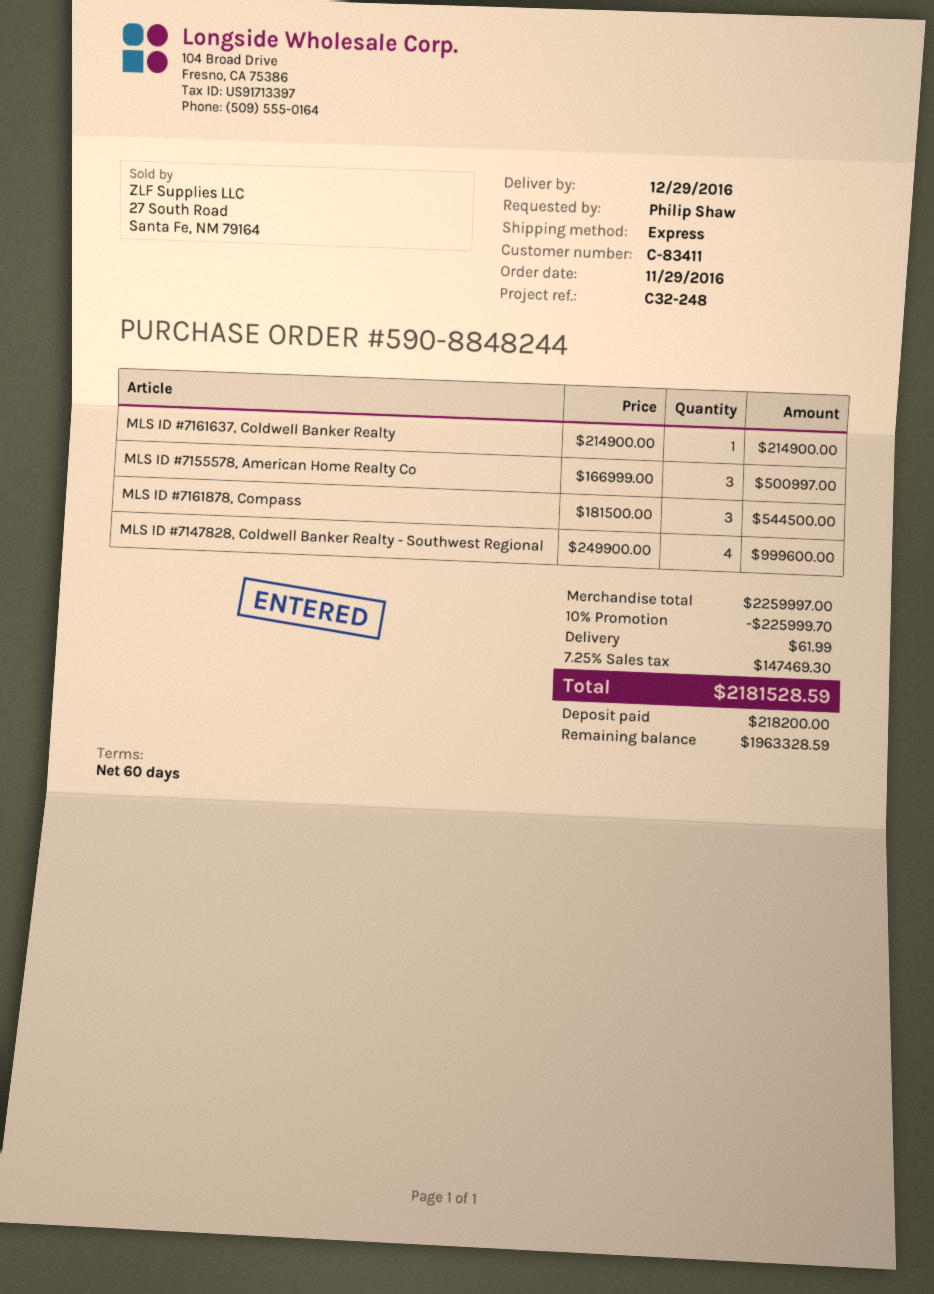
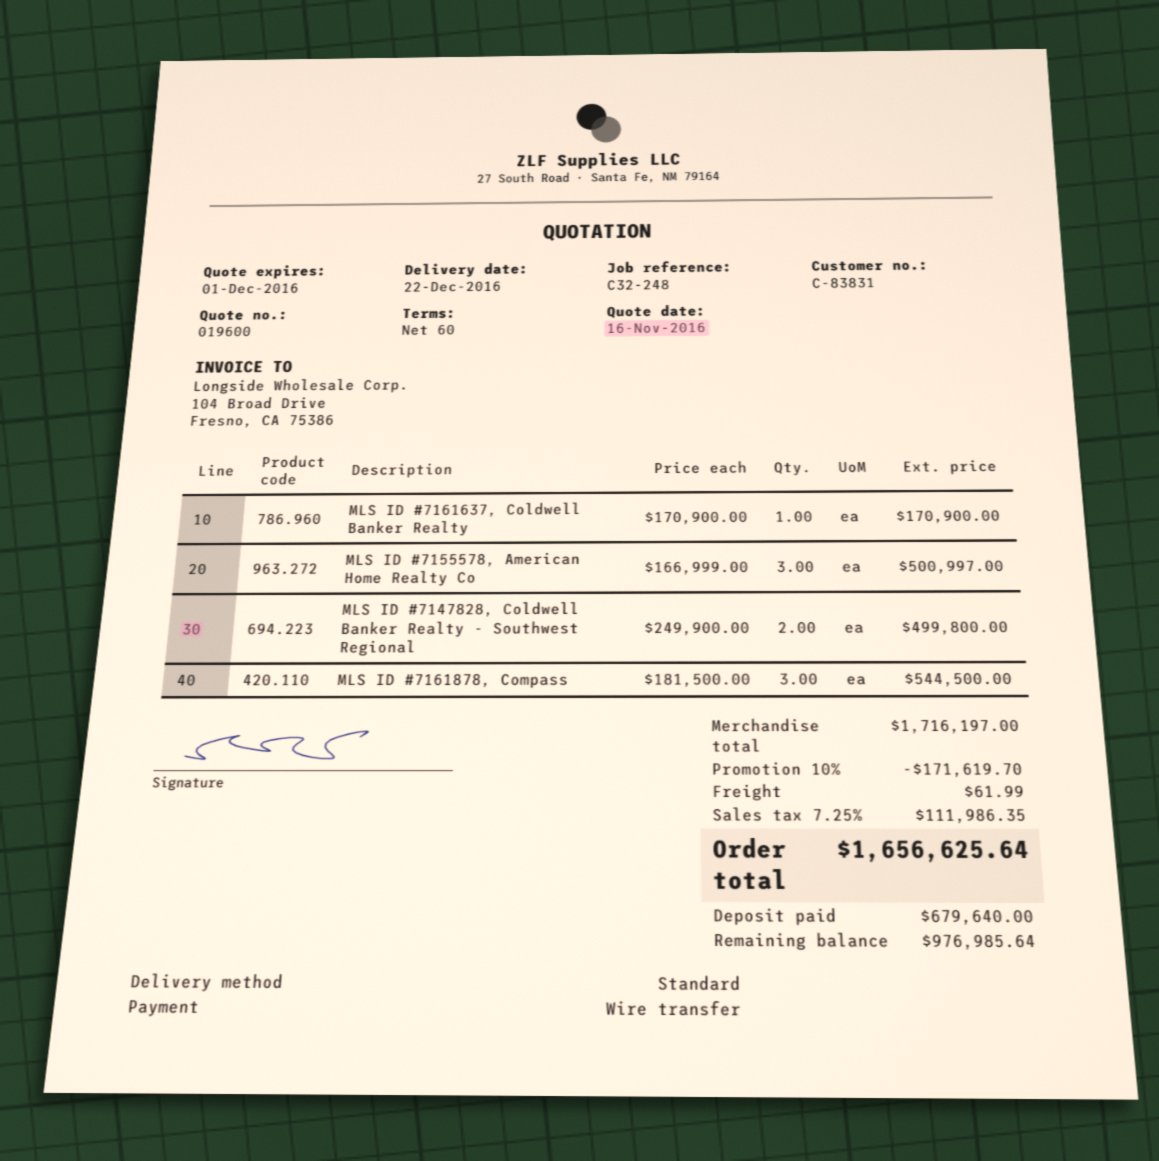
delivery date: 2016-12-29 -> 2016-12-22
customer number: C-83411 -> C-83831
shipping method: express -> standard
MLS ID #7161637, Coldwell Banker Realty: 1 x 214900.00 = 214900.00 -> 1 x 170900.00 = 170900.00
MLS ID #7147828, Coldwell Banker Realty - Southwest Regional: 4 x 249900.00 = 999600.00 -> 2 x 249900.00 = 499800.00
subtotal: 2259997.00 -> 1716197.00
discount: 10% = 225999.70 -> 10% = 171619.70
tax: 7.25% = 147469.30 -> 7.25% = 111986.35
total: 2181528.59 -> 1656625.64
deposit: 218200.00 -> 679640.00
balance: 1963328.59 -> 976985.64

